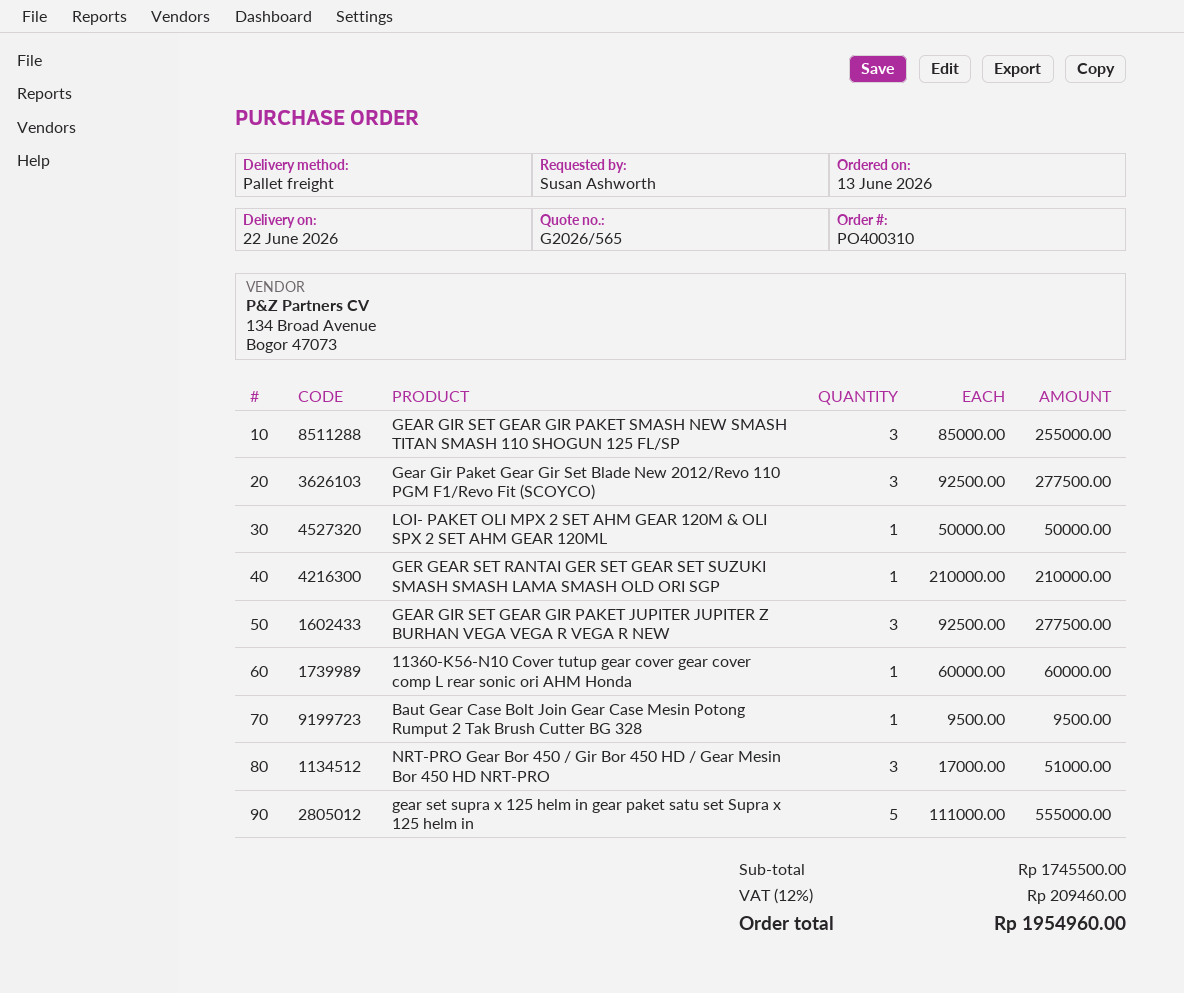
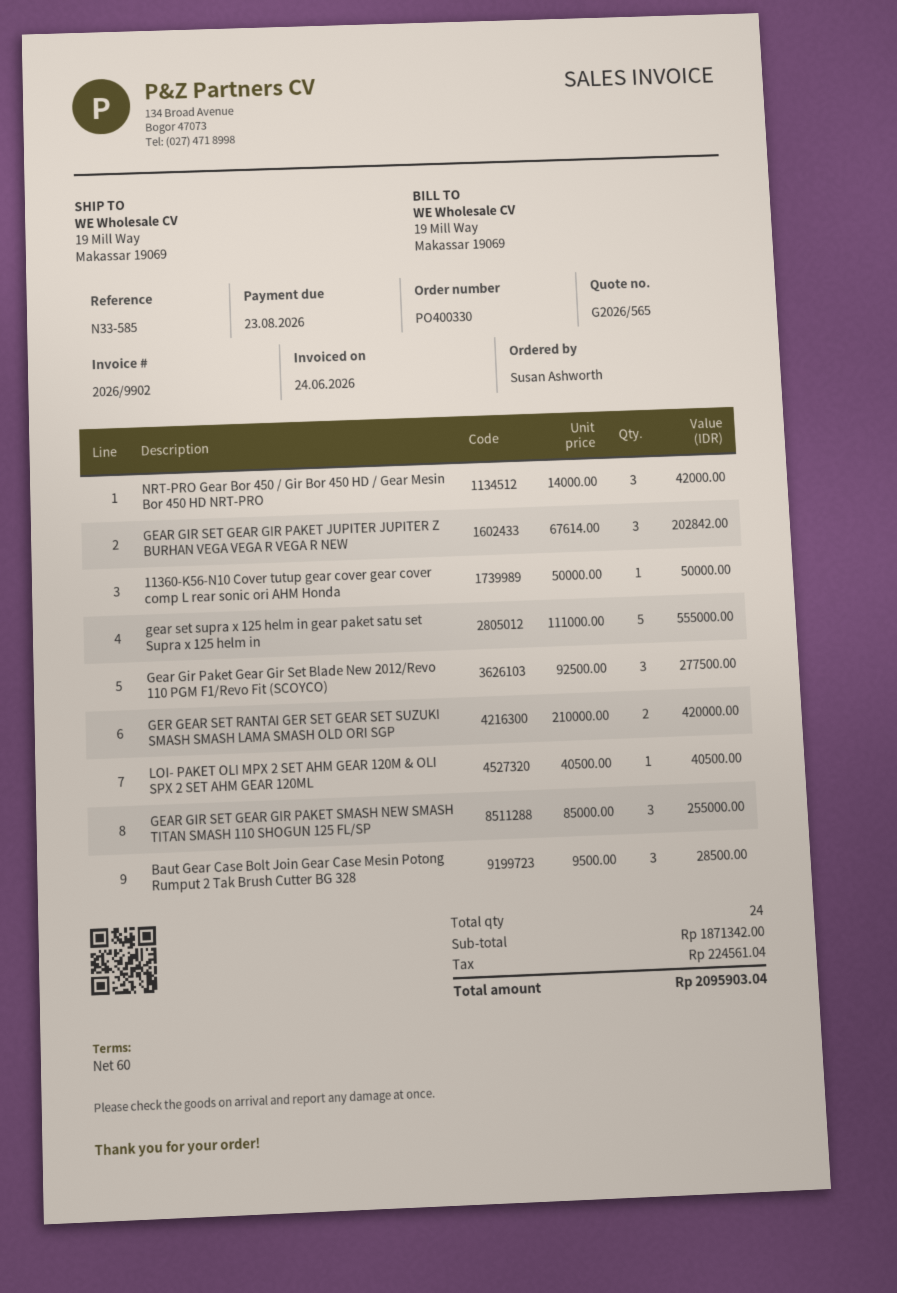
order number: PO400310 -> PO400330
LOI- PAKET OLI MPX 2 SET AHM GEAR 120M & OLI SPX 2 SET AHM GEAR 120ML: 1 x 50000.00 = 50000.00 -> 1 x 40500.00 = 40500.00
GER GEAR SET RANTAI GER SET GEAR SET SUZUKI SMASH SMASH LAMA SMASH OLD ORI SGP: 1 x 210000.00 = 210000.00 -> 2 x 210000.00 = 420000.00
GEAR GIR SET GEAR GIR PAKET JUPITER JUPITER Z BURHAN VEGA VEGA R VEGA R NEW: 3 x 92500.00 = 277500.00 -> 3 x 67614.00 = 202842.00
11360-K56-N10 Cover tutup gear cover gear cover comp L rear sonic ori AHM Honda: 1 x 60000.00 = 60000.00 -> 1 x 50000.00 = 50000.00
Baut Gear Case Bolt Join Gear Case Mesin Potong Rumput 2 Tak Brush Cutter BG 328: 1 x 9500.00 = 9500.00 -> 3 x 9500.00 = 28500.00
NRT-PRO Gear Bor 450 / Gir Bor 450 HD / Gear Mesin Bor 450 HD NRT-PRO: 3 x 17000.00 = 51000.00 -> 3 x 14000.00 = 42000.00
subtotal: 1745500.00 -> 1871342.00
tax: 209460.00 -> 224561.04
total: 1954960.00 -> 2095903.04

